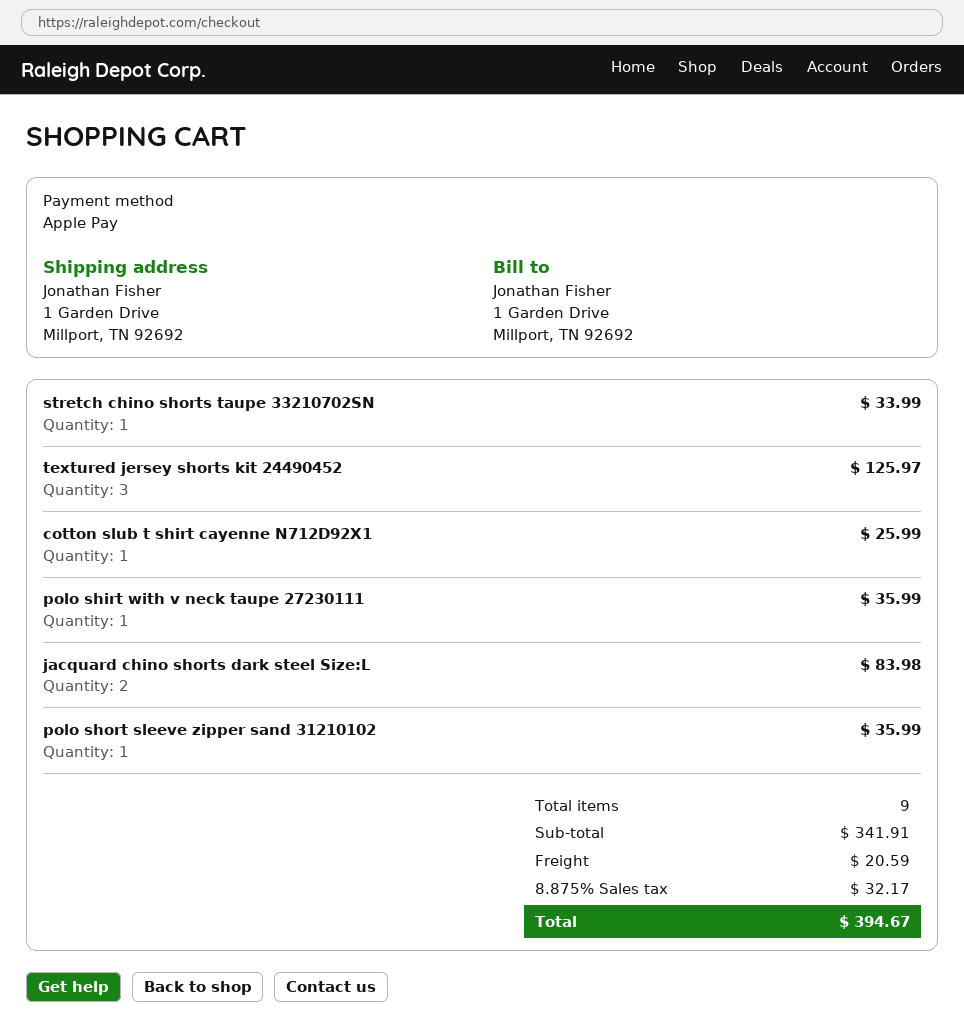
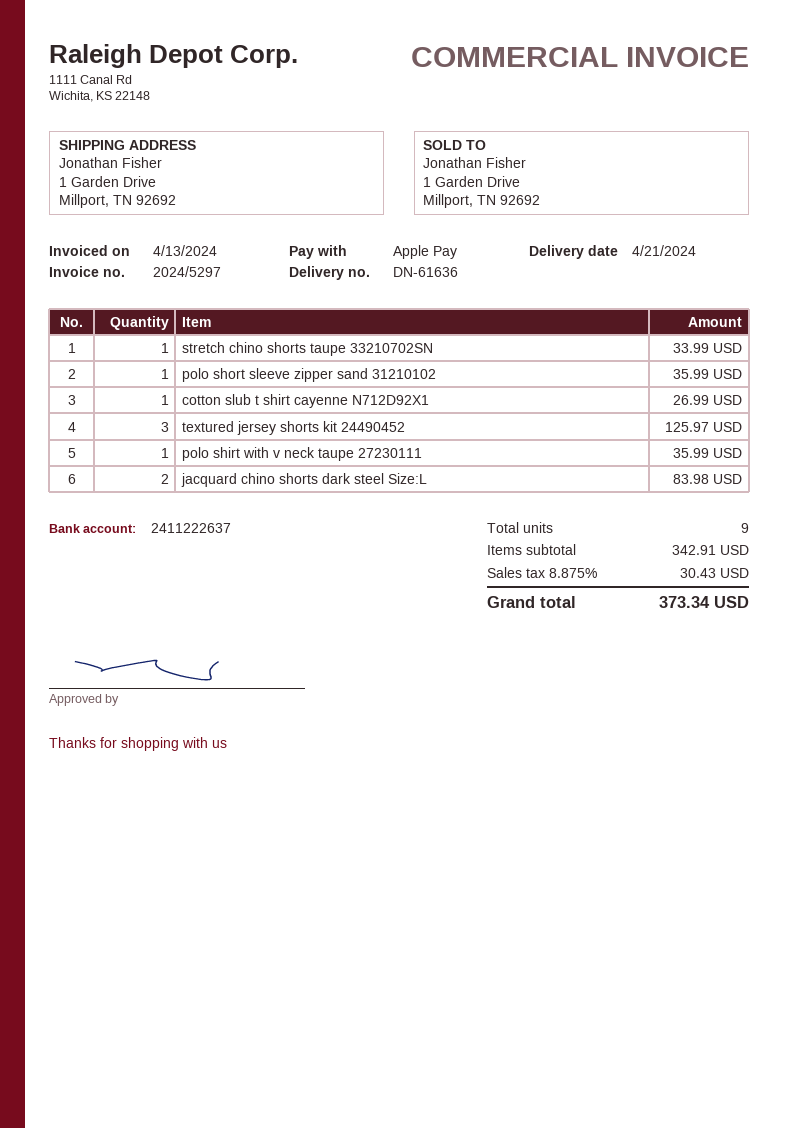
cotton slub t shirt cayenne N712D92X1: 1 for 25.99 -> 1 for 26.99
subtotal: 341.91 -> 342.91
shipping: 20.59 -> none
tax: 8.875% = 32.17 -> 8.875% = 30.43
total: 394.67 -> 373.34

